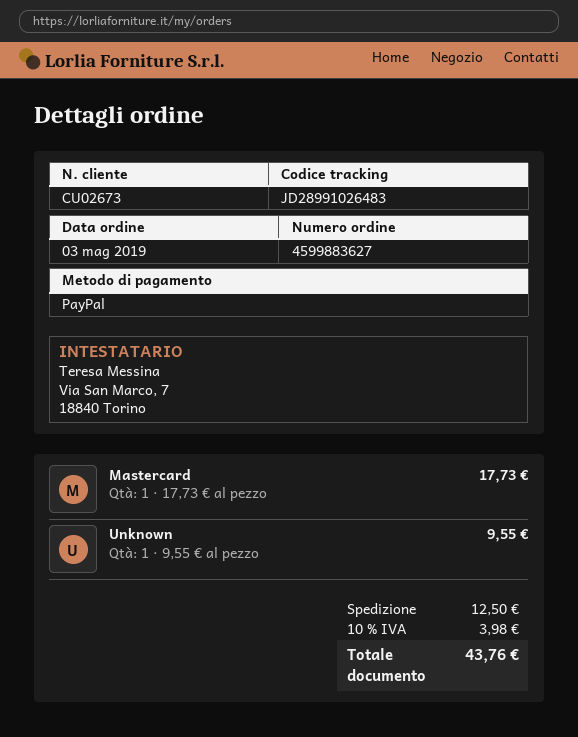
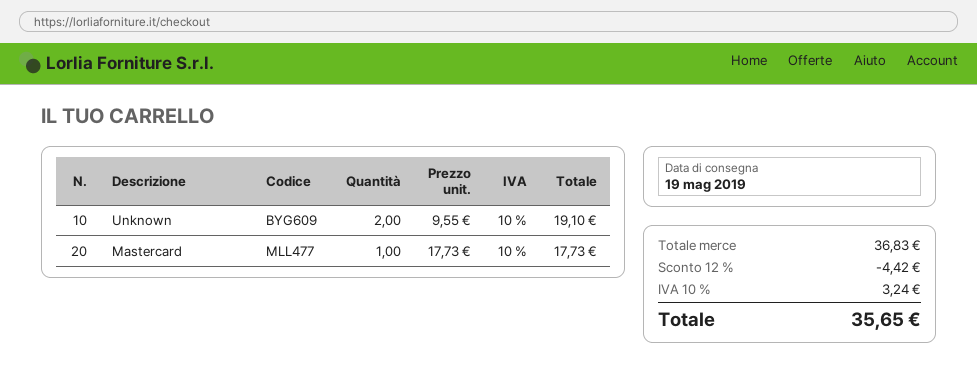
Unknown: 1 x 9.55 = 9.55 -> 2 x 9.55 = 19.10
discount: none -> 12% = 4.42
shipping: 12.50 -> none
tax: 10% = 3.98 -> 10% = 3.24
total: 43.76 -> 35.65

